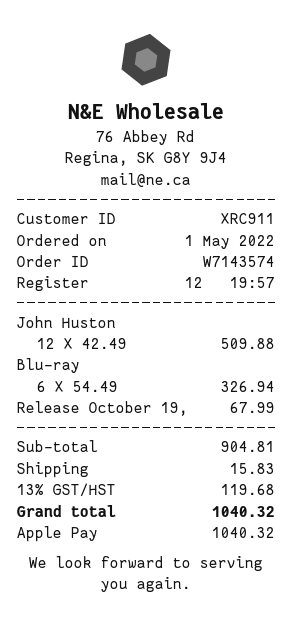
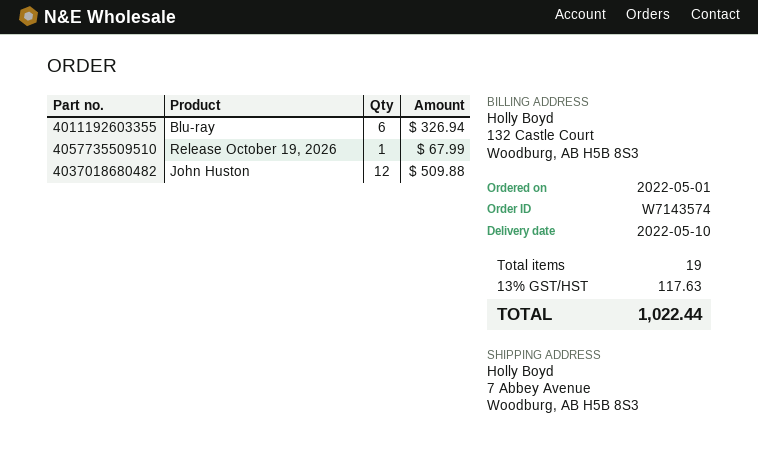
shipping: 15.83 -> none
tax: 13% = 119.68 -> 13% = 117.63
total: 1040.32 -> 1022.44

